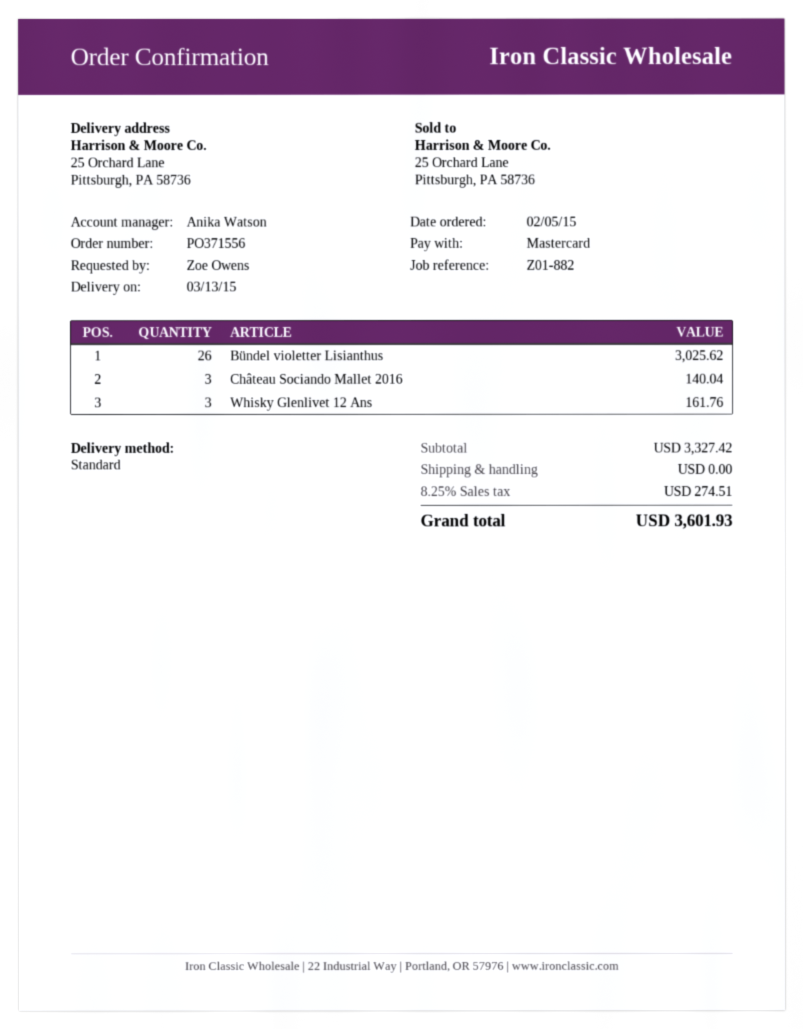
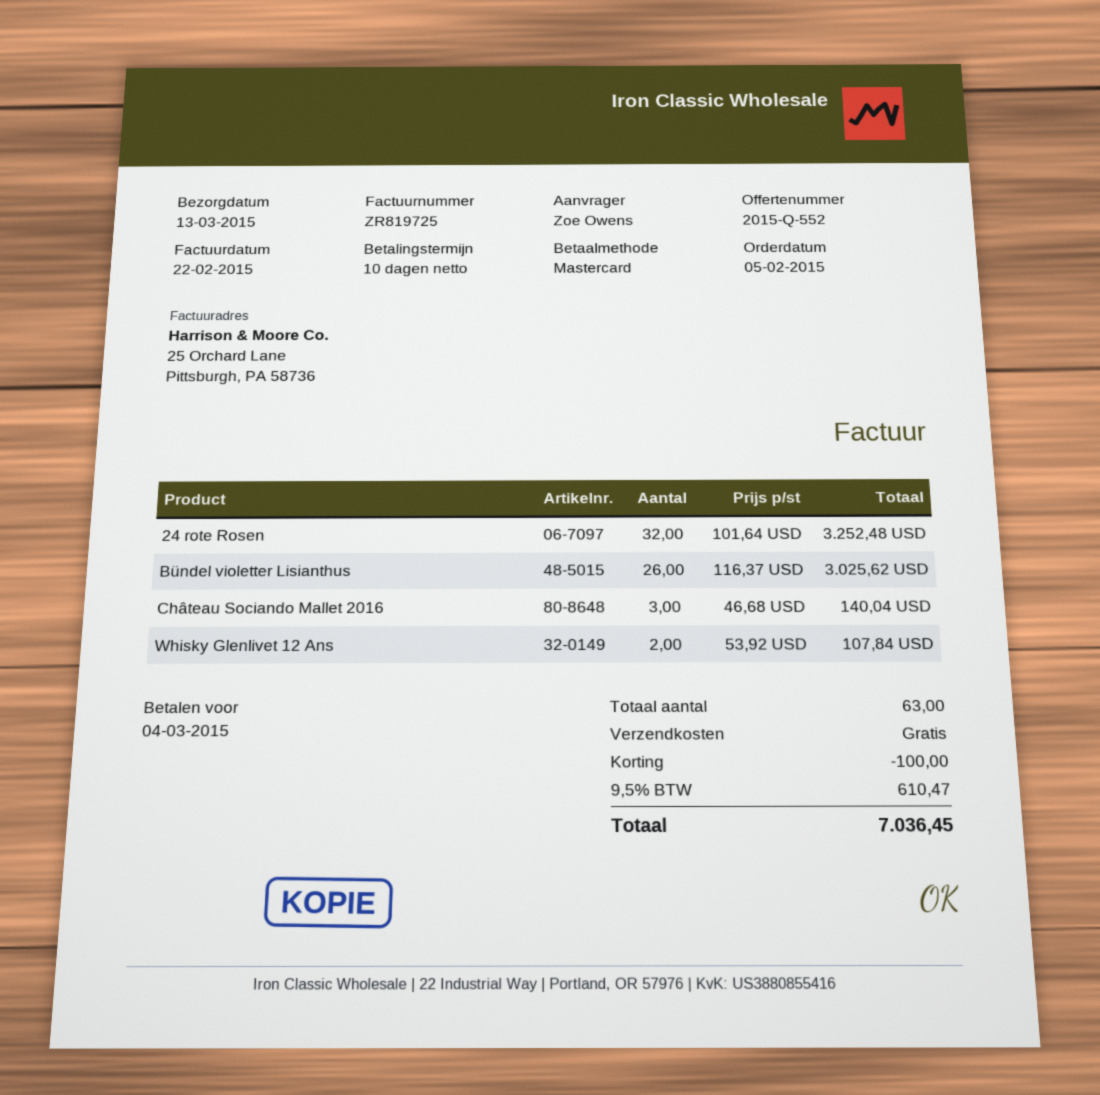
Whisky Glenlivet 12 Ans: 3 for 161.76 -> 2 for 107.84
24 rote Rosen: none -> 32 for 3252.48
discount: none -> 100.00
tax: 8.25% = 274.51 -> 9.5% = 610.47
total: 3601.93 -> 7036.45

